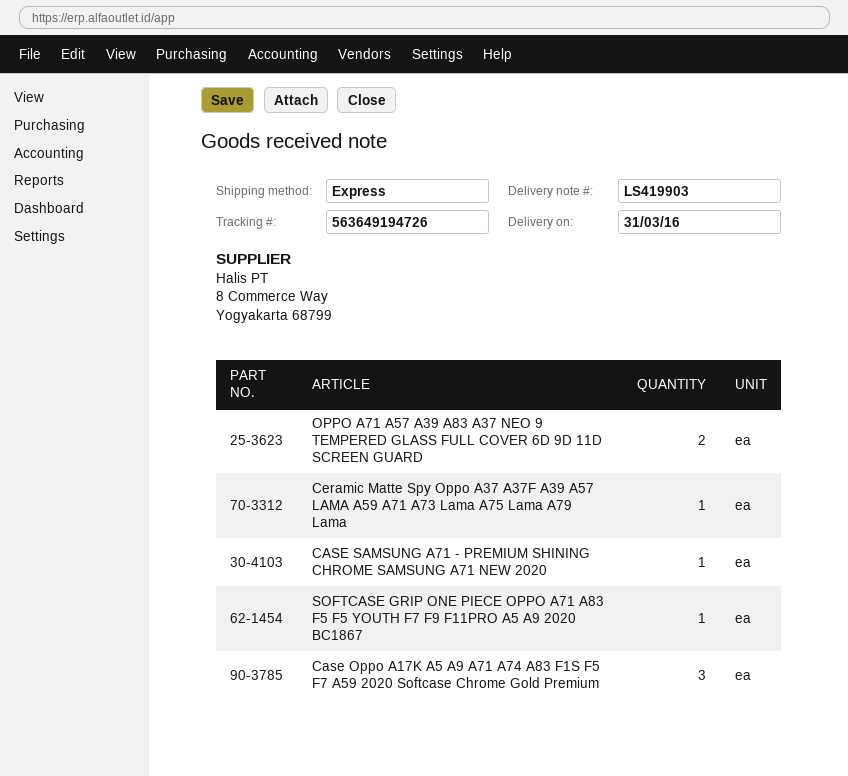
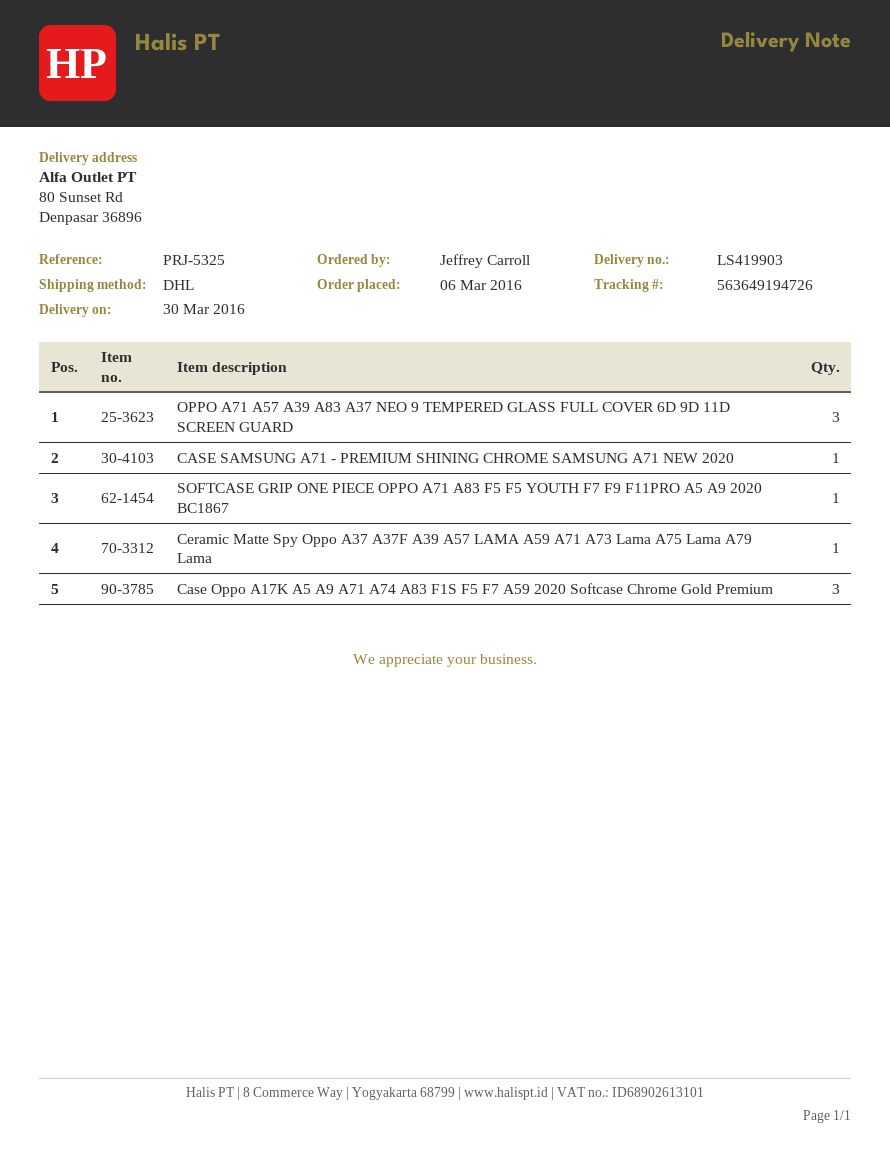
delivery date: 2016-03-31 -> 2016-03-30
shipping method: express -> DHL
OPPO A71 A57 A39 A83 A37 NEO 9 TEMPERED GLASS FULL COVER 6D 9D 11D SCREEN GUARD: 2 -> 3

